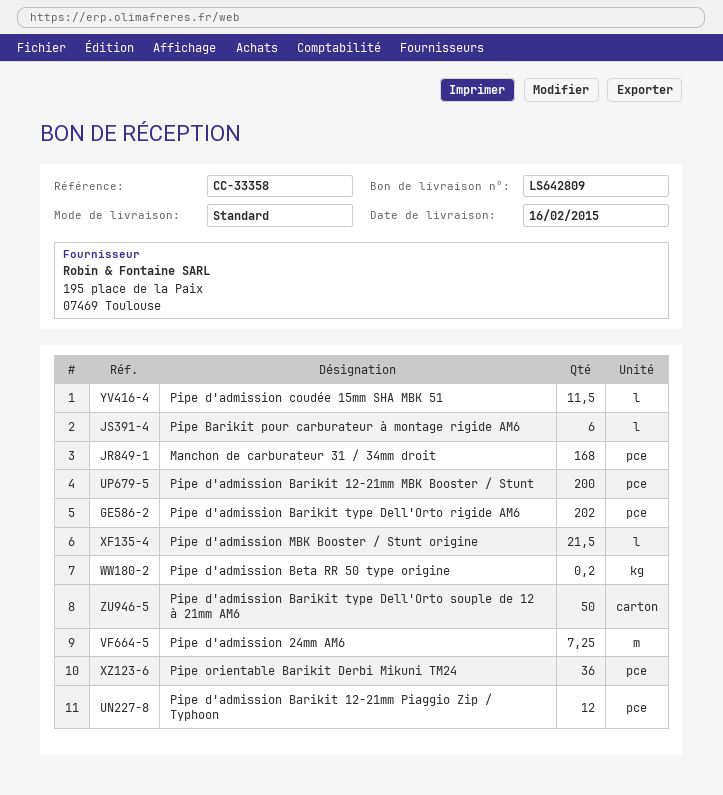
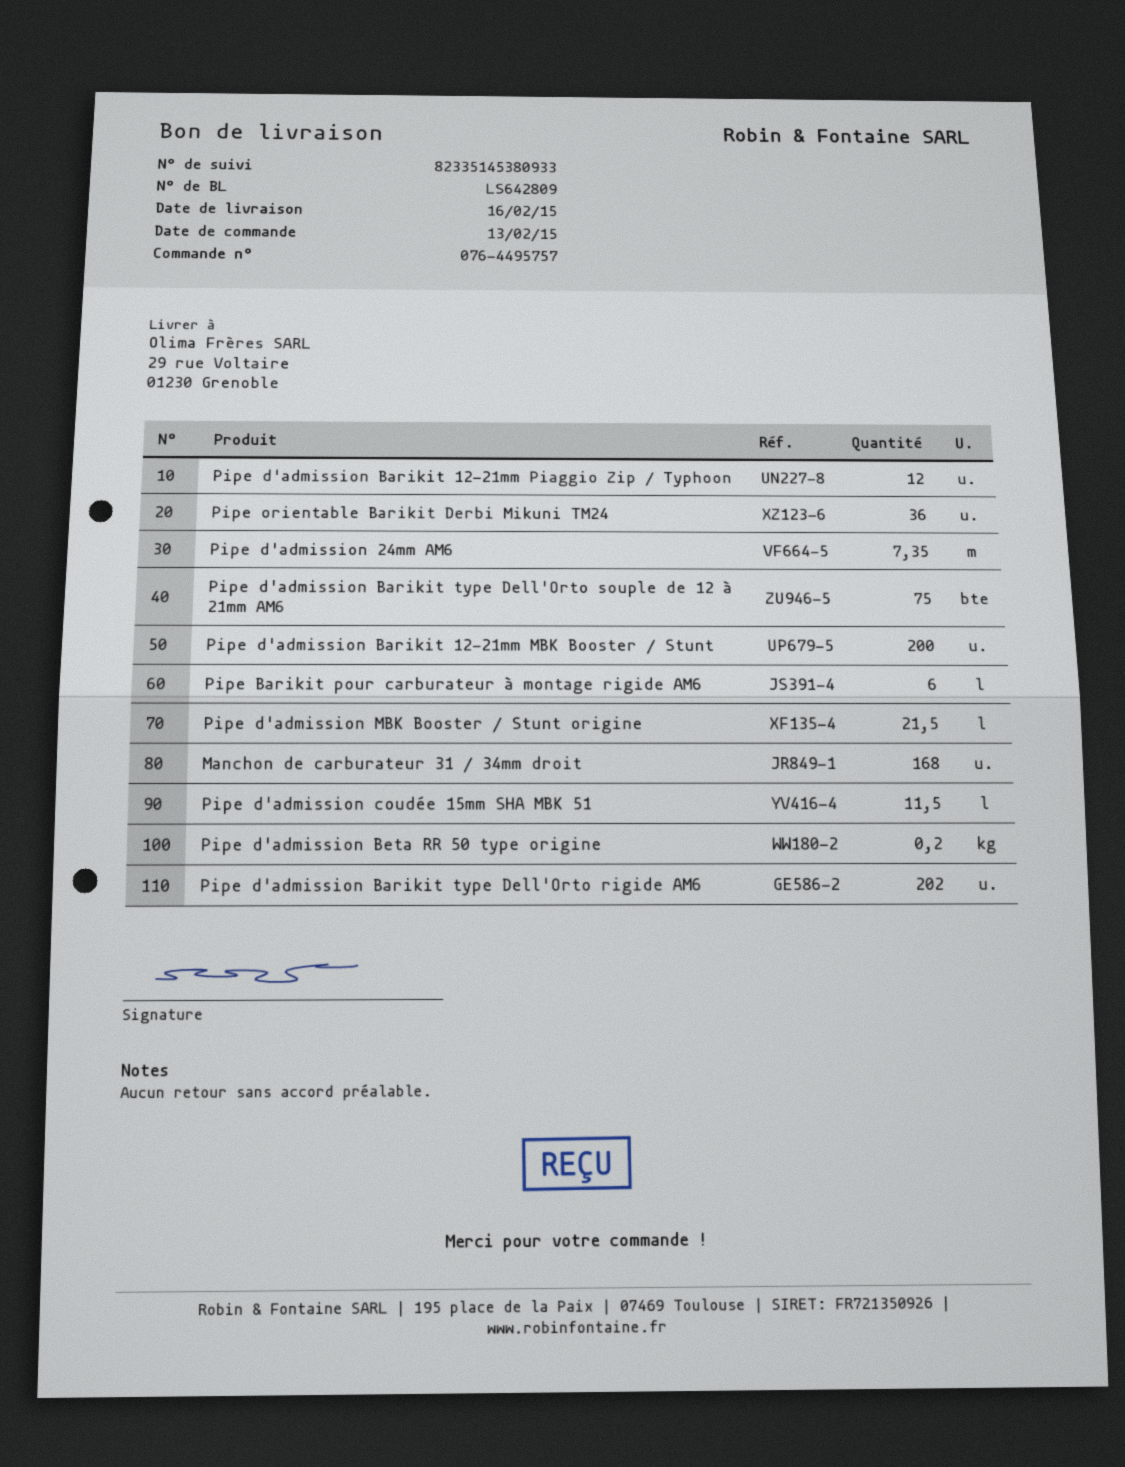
Pipe d'admission Barikit type Dell'Orto souple de 12 à 21mm AM6: 50 -> 75
Pipe d'admission 24mm AM6: 7.25 -> 7.35

